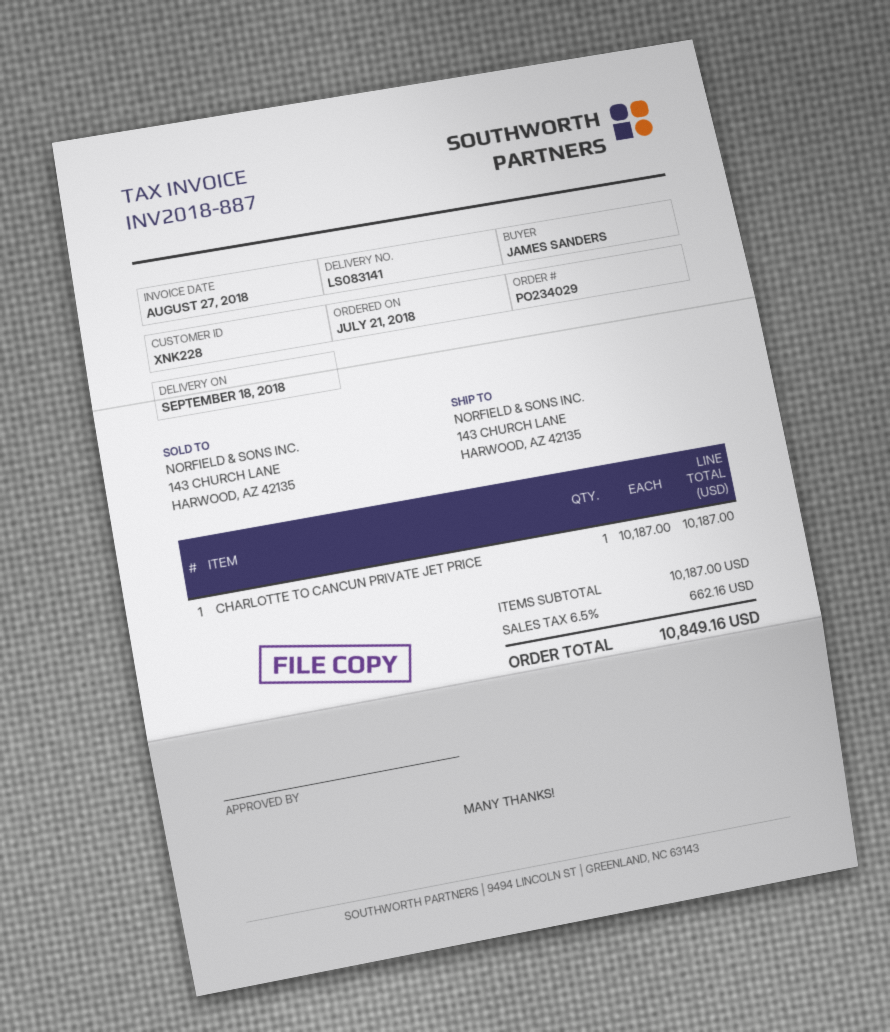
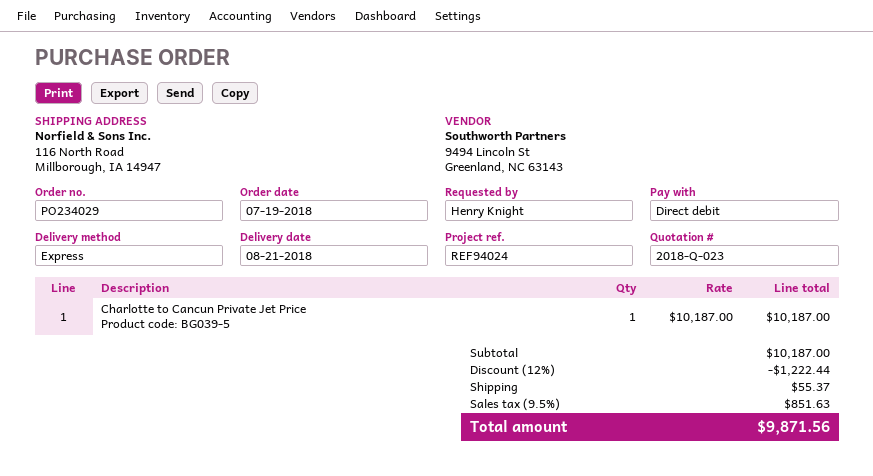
order date: 2018-07-21 -> 2018-07-19
delivery date: 2018-09-18 -> 2018-08-21
ordered by: JAMES SANDERS -> Henry Knight
ship to: 143 CHURCH LANE, HARWOOD, AZ 42135 -> 116 North Road, Millborough, IA 14947
discount: none -> 12% = 1222.44
shipping: none -> 55.37
tax: 6.5% = 662.16 -> 9.5% = 851.63
total: 10849.16 -> 9871.56

